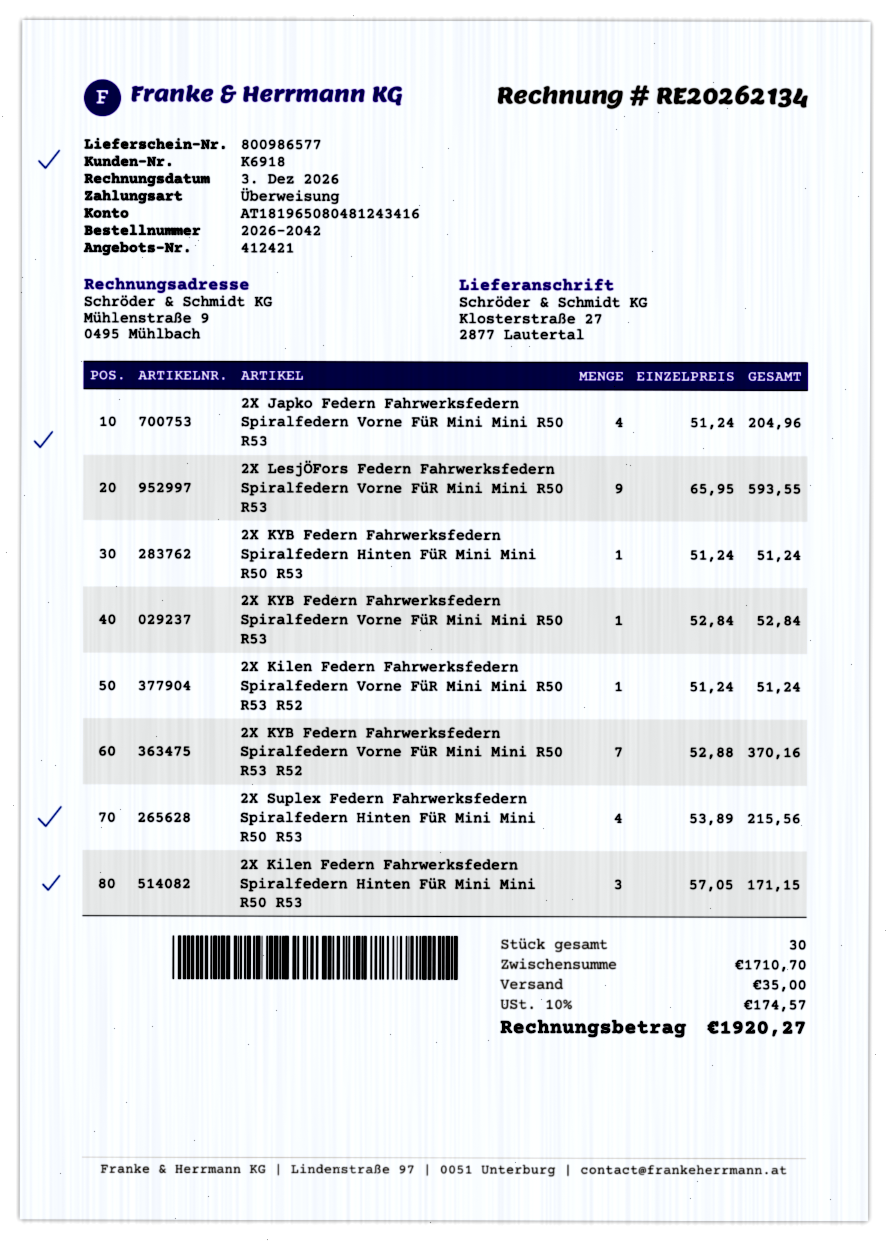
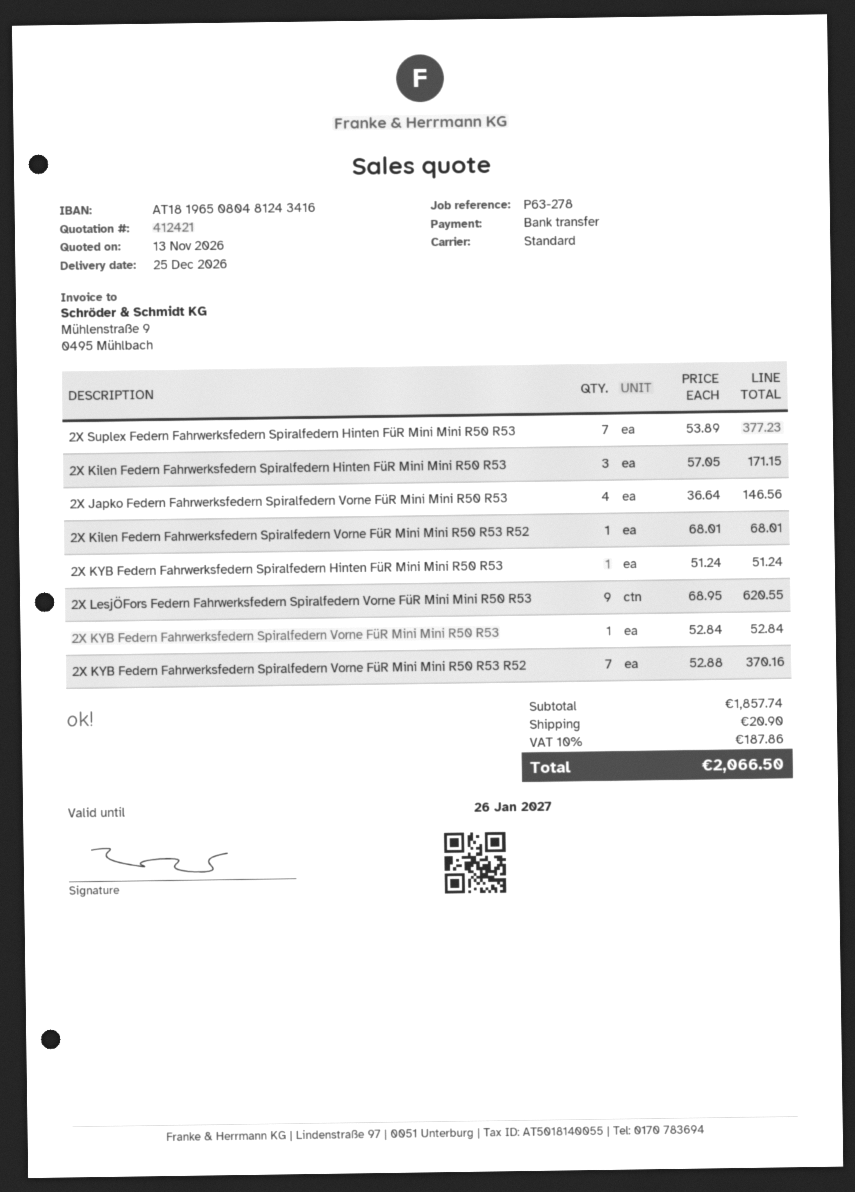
2X Japko Federn Fahrwerksfedern Spiralfedern Vorne FüR Mini Mini R50 R53: 4 x 51.24 = 204.96 -> 4 x 36.64 = 146.56
2X LesjÖFors Federn Fahrwerksfedern Spiralfedern Vorne FüR Mini Mini R50 R53: 9 x 65.95 = 593.55 -> 9 x 68.95 = 620.55
2X Kilen Federn Fahrwerksfedern Spiralfedern Vorne FüR Mini Mini R50 R53 R52: 1 x 51.24 = 51.24 -> 1 x 68.01 = 68.01
2X Suplex Federn Fahrwerksfedern Spiralfedern Hinten FüR Mini Mini R50 R53: 4 x 53.89 = 215.56 -> 7 x 53.89 = 377.23
subtotal: 1710.70 -> 1857.74
shipping: 35.00 -> 20.90
tax: 10% = 174.57 -> 10% = 187.86
total: 1920.27 -> 2066.50

